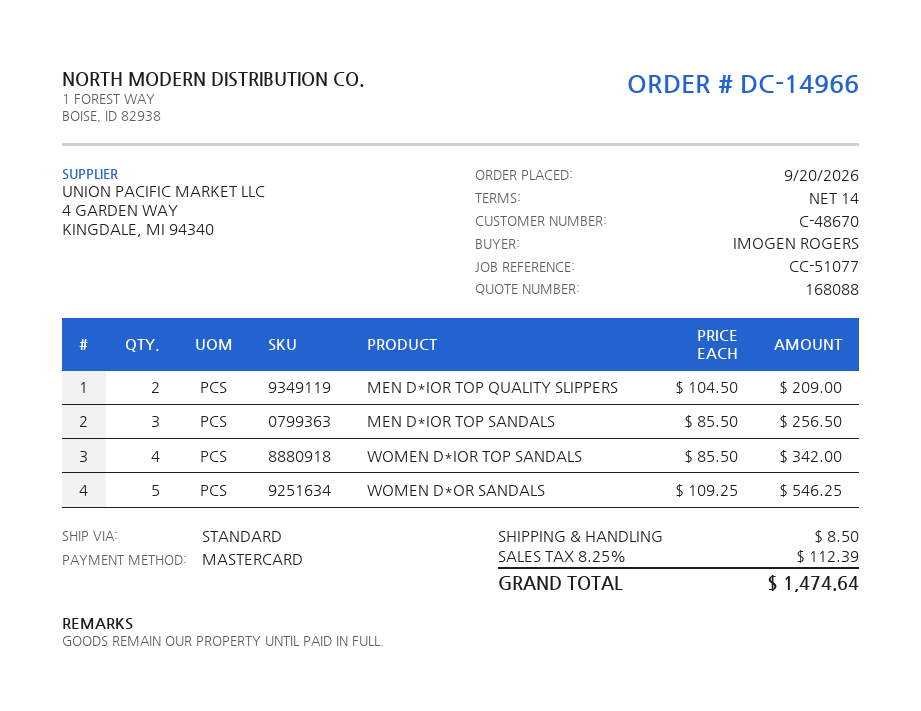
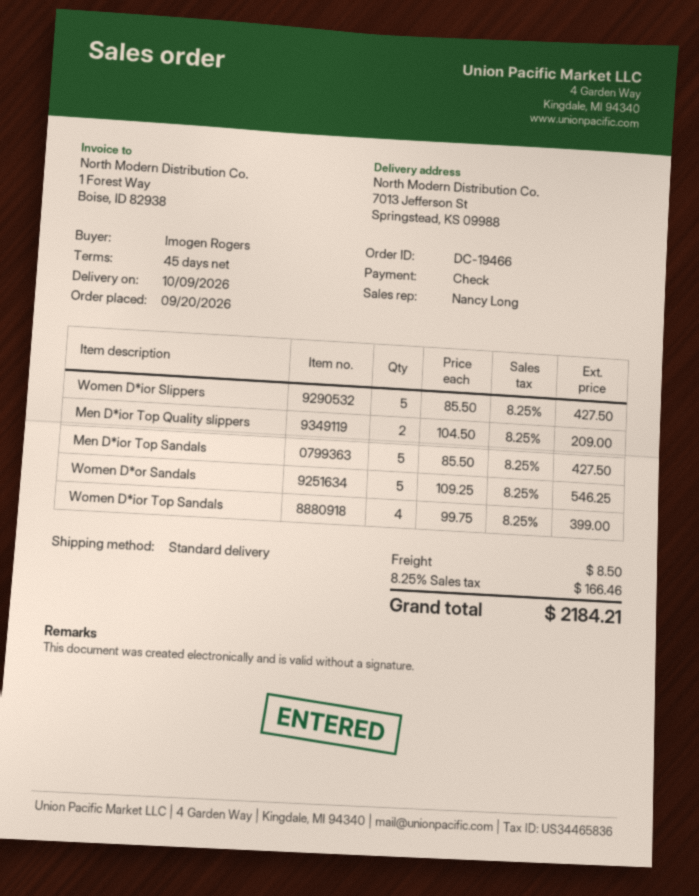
order number: DC-14966 -> DC-19466
payment terms: 14 days -> 45 days
payment method: Mastercard -> cheque
MEN D*IOR TOP SANDALS: 3 x 85.50 = 256.50 -> 5 x 85.50 = 427.50
WOMEN D*IOR TOP SANDALS: 4 x 85.50 = 342.00 -> 4 x 99.75 = 399.00
Women D*ior Slippers: none -> 5 x 85.50 = 427.50
tax: 8.25% = 112.39 -> 8.25% = 166.46
total: 1474.64 -> 2184.21

